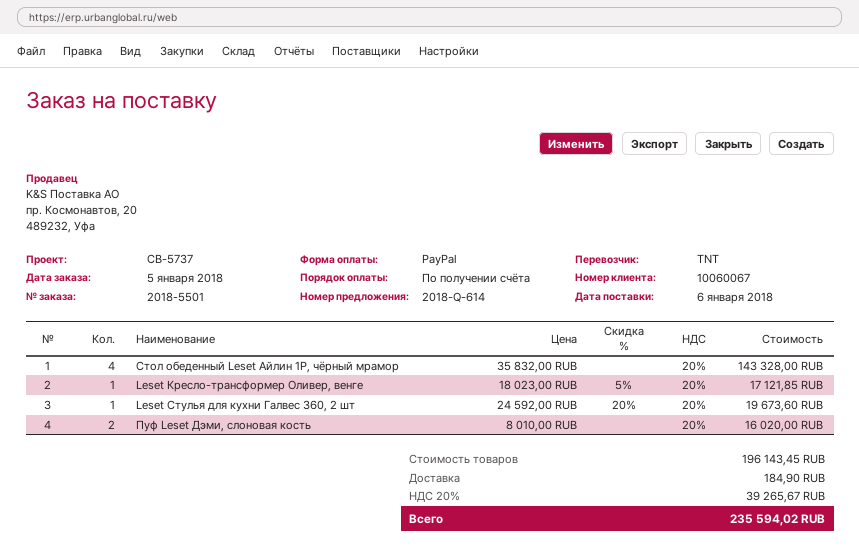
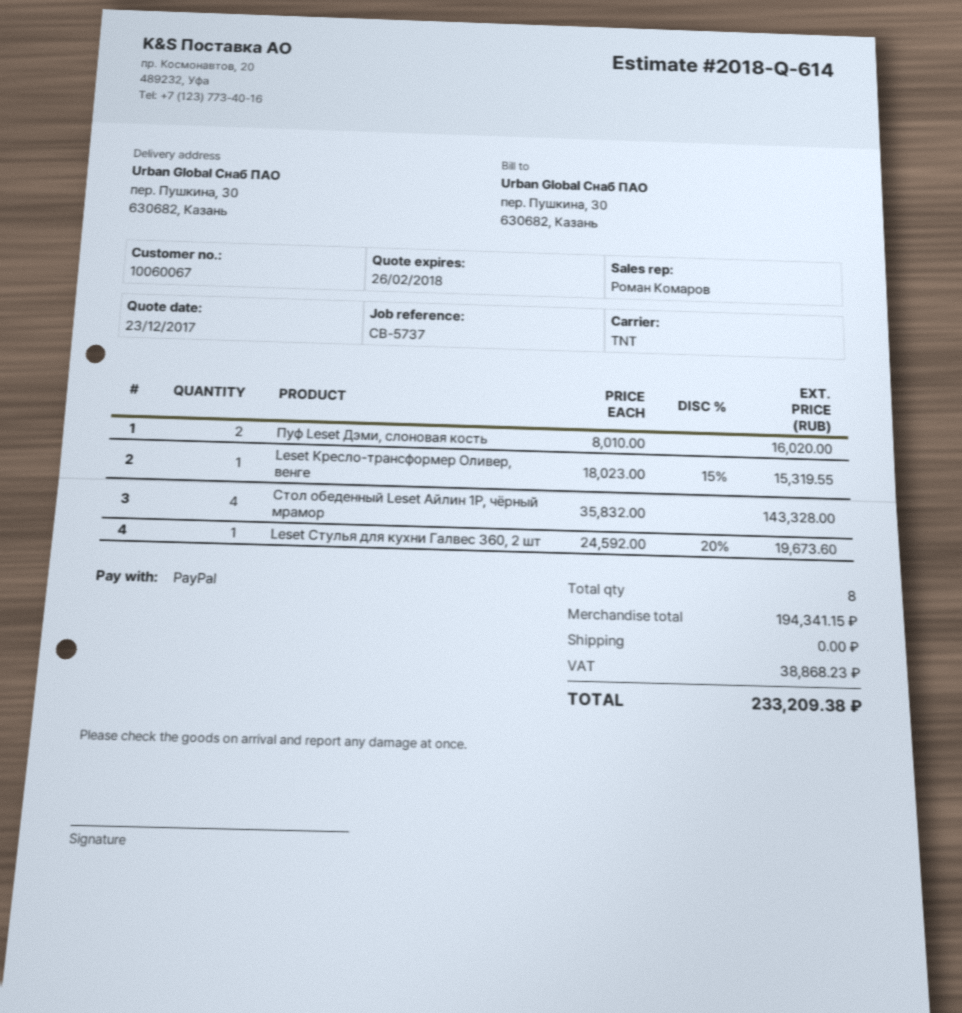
Leset Кресло-трансформер Оливер, венге: 1 x 18023.00 - 5% = 17121.85 -> 1 x 18023.00 - 15% = 15319.55
subtotal: 196143.45 -> 194341.15
shipping: 184.90 -> 0.00
tax: 39265.67 -> 38868.23
total: 235594.02 -> 233209.38

